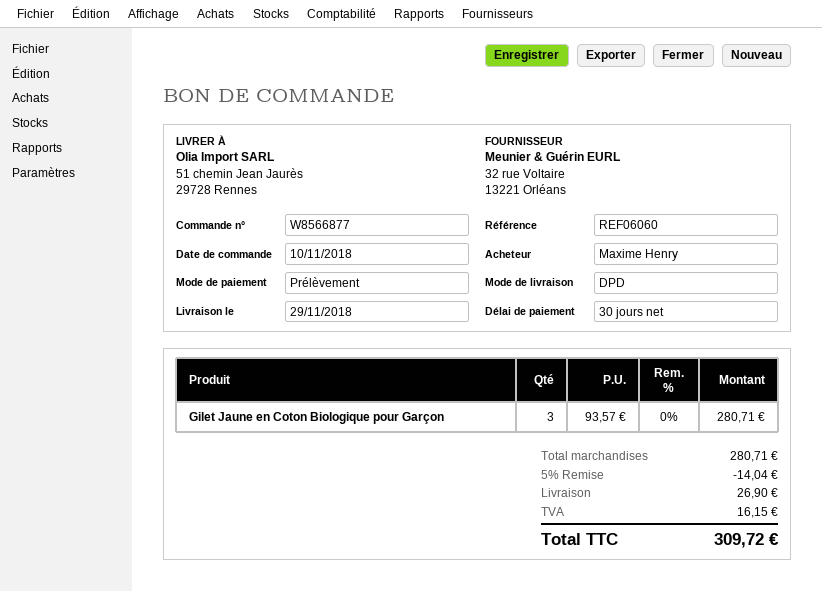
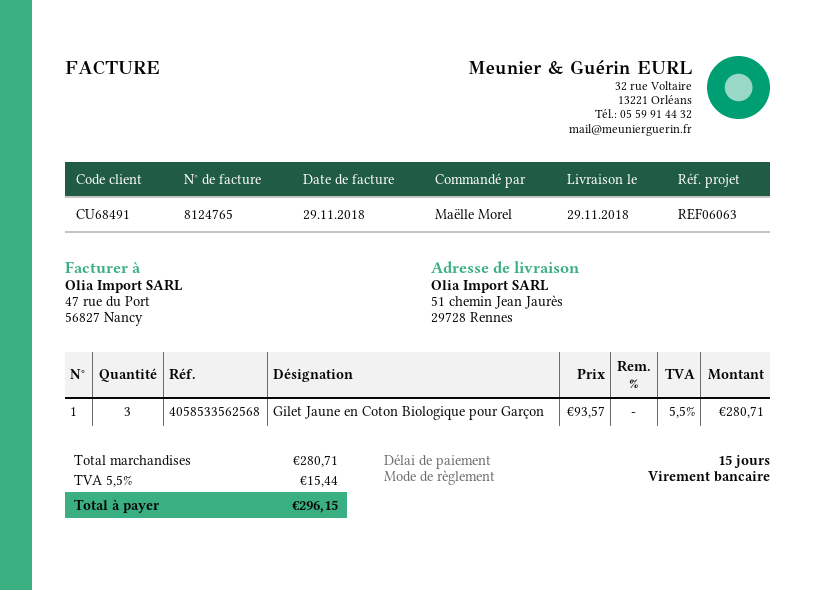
payment terms: 30 days -> 15 days
reference: REF06060 -> REF06063
ordered by: Maxime Henry -> Maëlle Morel
payment method: direct debit -> bank transfer
discount: 5% = 14.04 -> none
shipping: 26.90 -> none
tax: 16.15 -> 15.44
total: 309.72 -> 296.15

